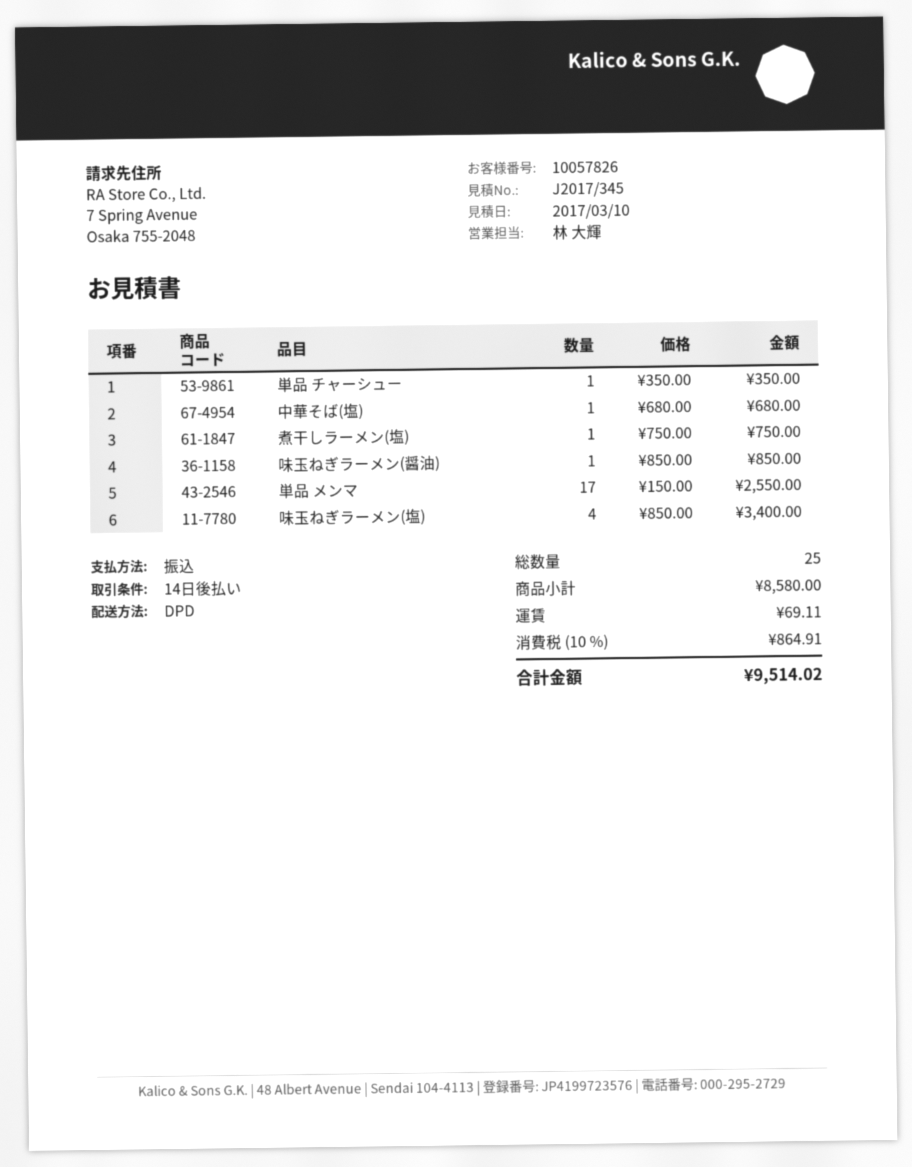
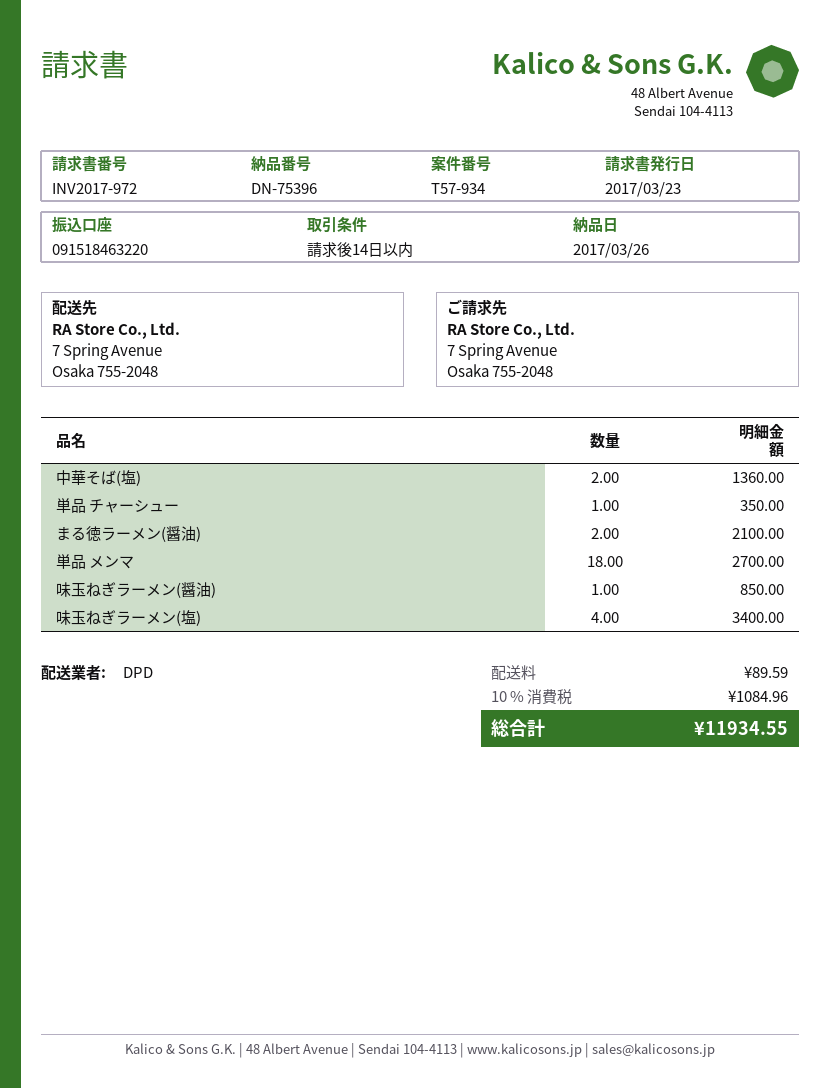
中華そば(塩): 1 for 680.00 -> 2 for 1360.00
煮干しラーメン(塩): 1 for 750.00 -> none
単品 メンマ: 17 for 2550.00 -> 18 for 2700.00
まる徳ラーメン(醤油): none -> 2 for 2100.00
shipping: 69.11 -> 89.59
tax: 10% = 864.91 -> 10% = 1084.96
total: 9514.02 -> 11934.55

